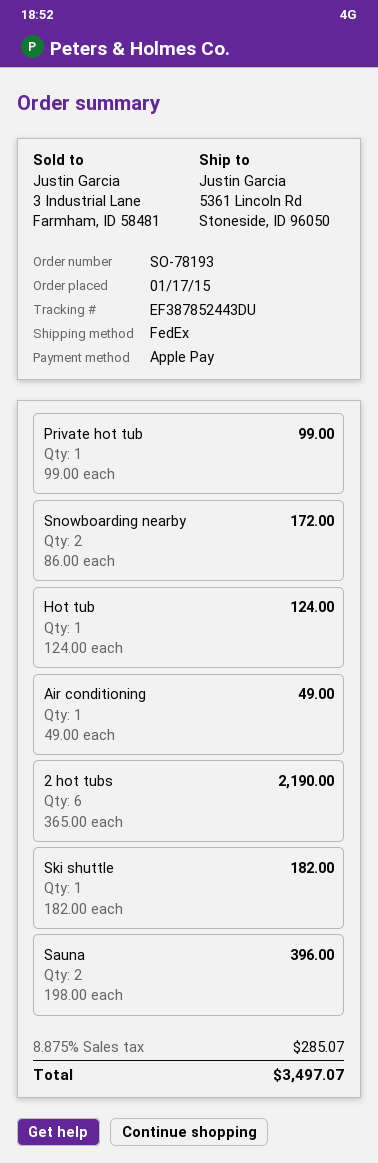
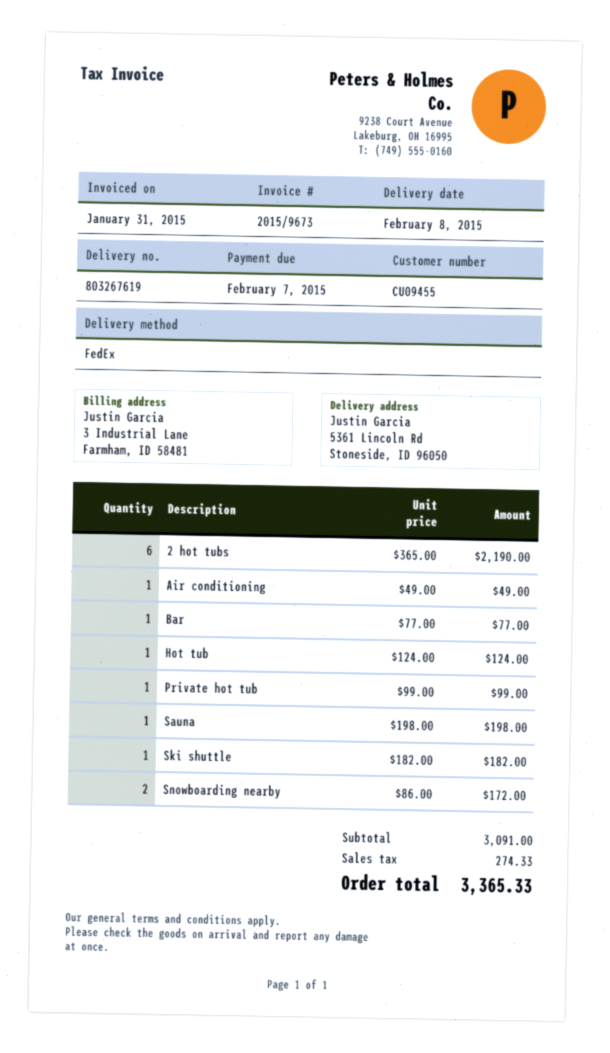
Sauna: 2 x 198.00 = 396.00 -> 1 x 198.00 = 198.00
Bar: none -> 1 x 77.00 = 77.00
tax: 285.07 -> 274.33
total: 3497.07 -> 3365.33

